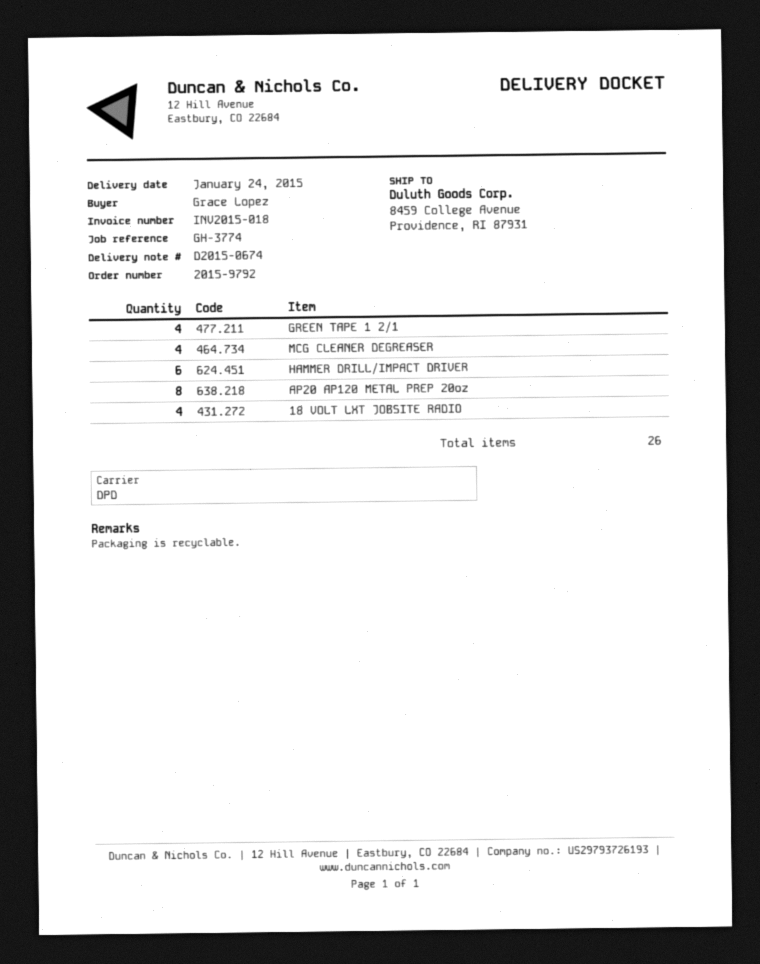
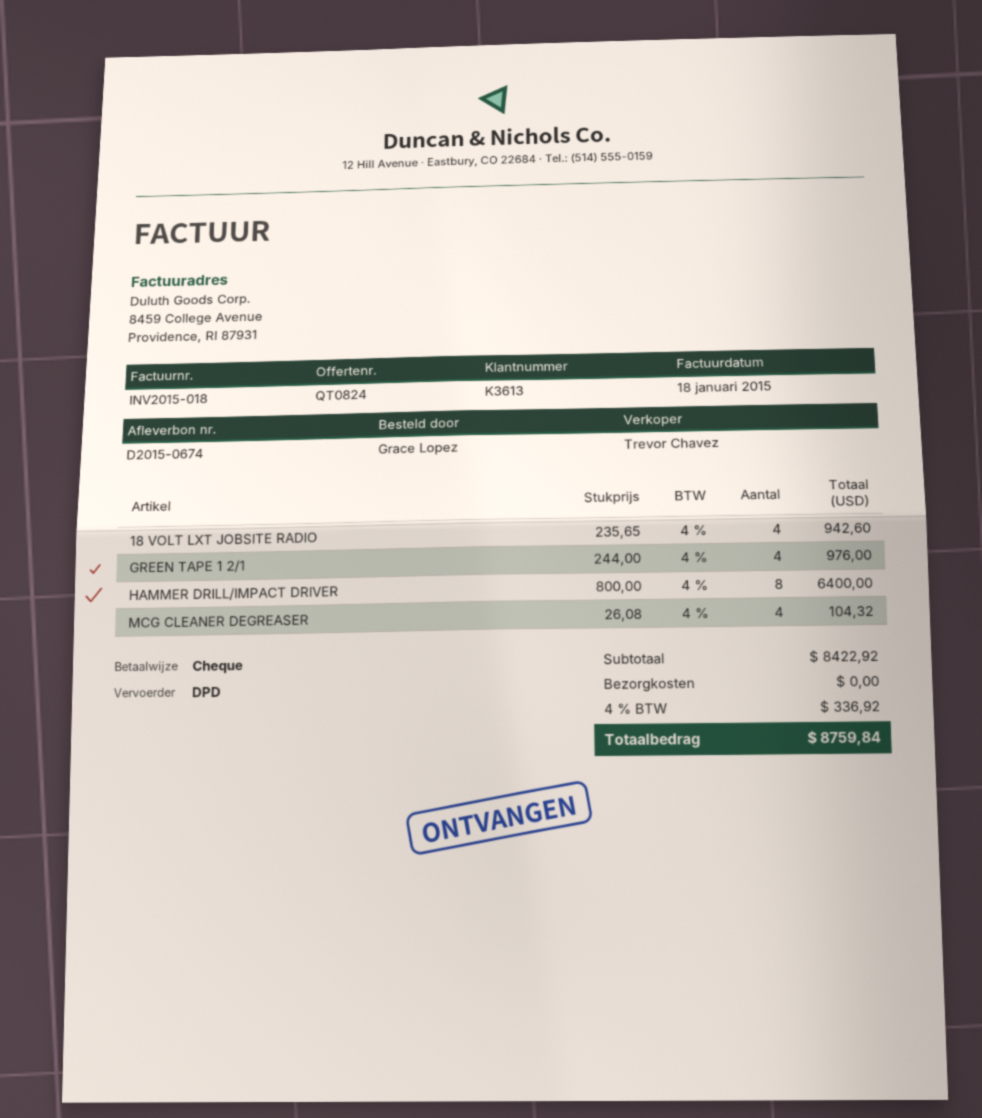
HAMMER DRILL/IMPACT DRIVER: 6 -> 8
AP20 AP120 METAL PREP 20oz: 8 -> none

